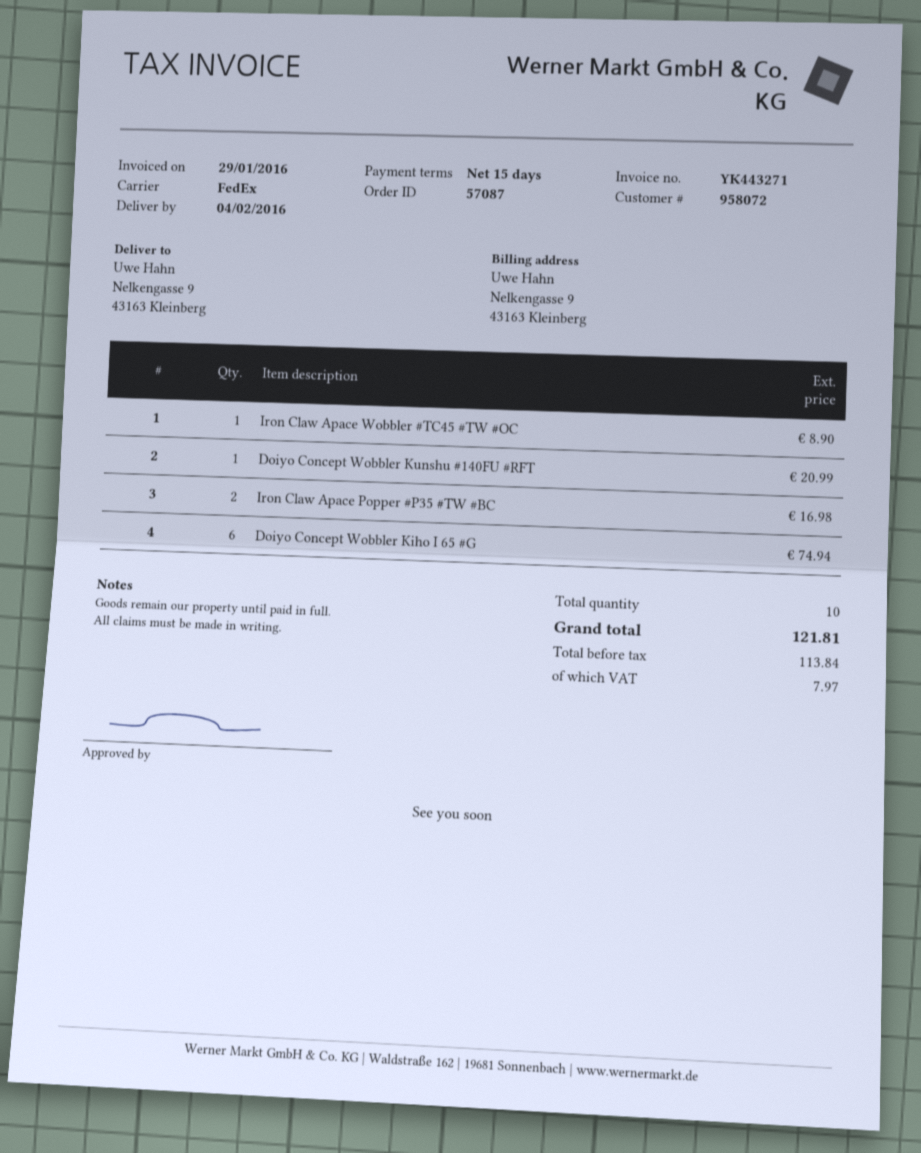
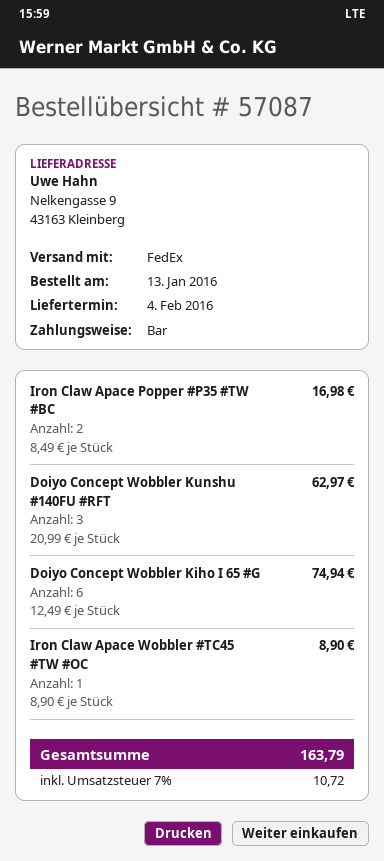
Doiyo Concept Wobbler Kunshu #140FU #RFT: 1 for 20.99 -> 3 for 62.97
tax: 7.97 -> 10.72
total: 121.81 -> 163.79

